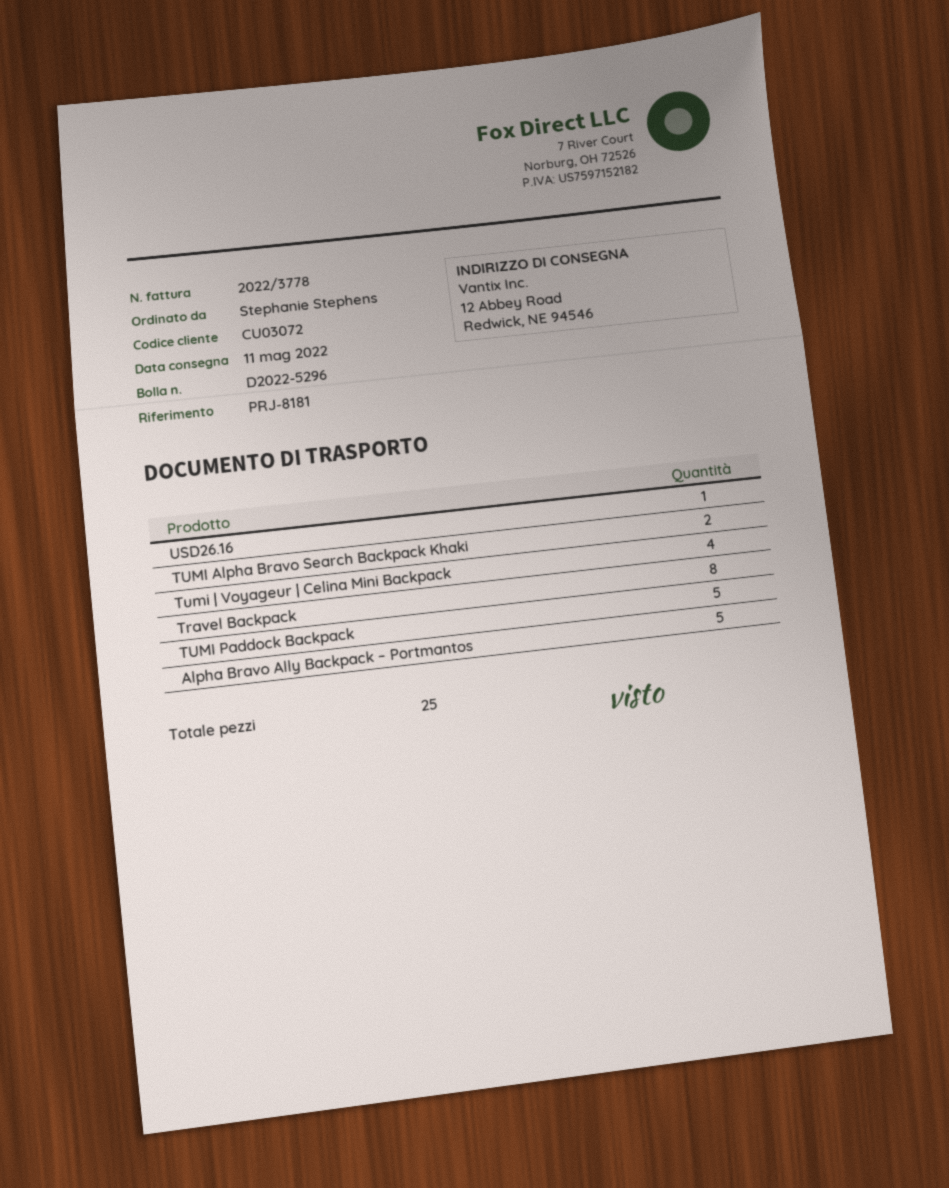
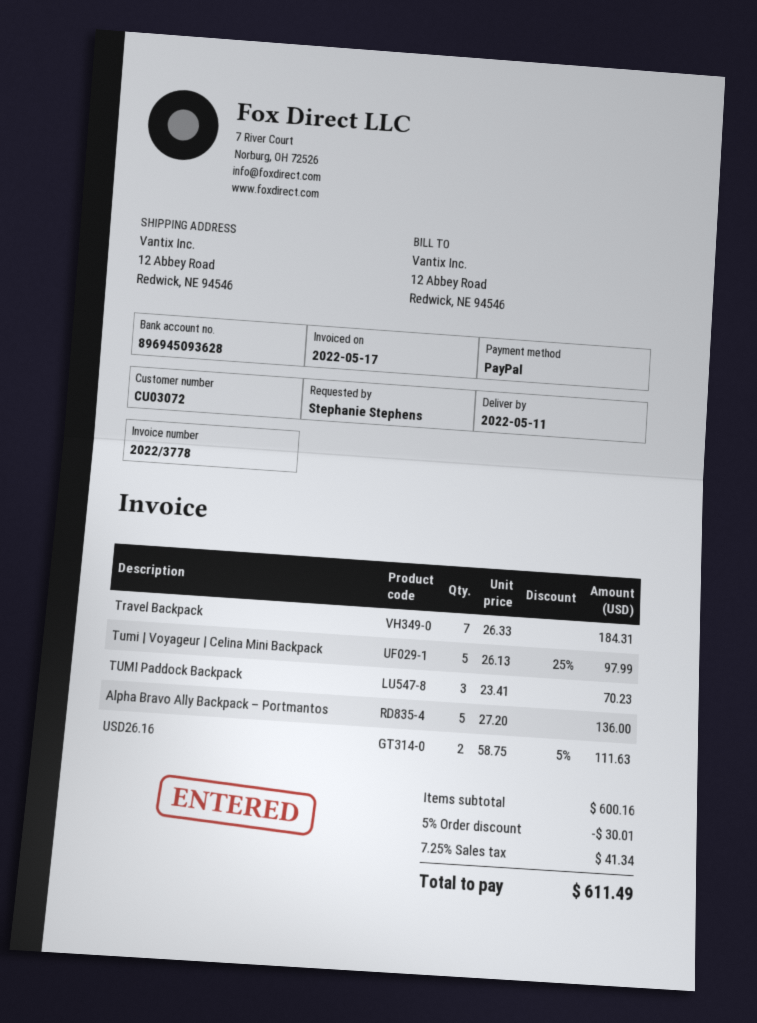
USD26.16: 1 -> 2
TUMI Alpha Bravo Search Backpack Khaki: 2 -> none
Tumi | Voyageur | Celina Mini Backpack: 4 -> 5
Travel Backpack: 8 -> 7
TUMI Paddock Backpack: 5 -> 3

